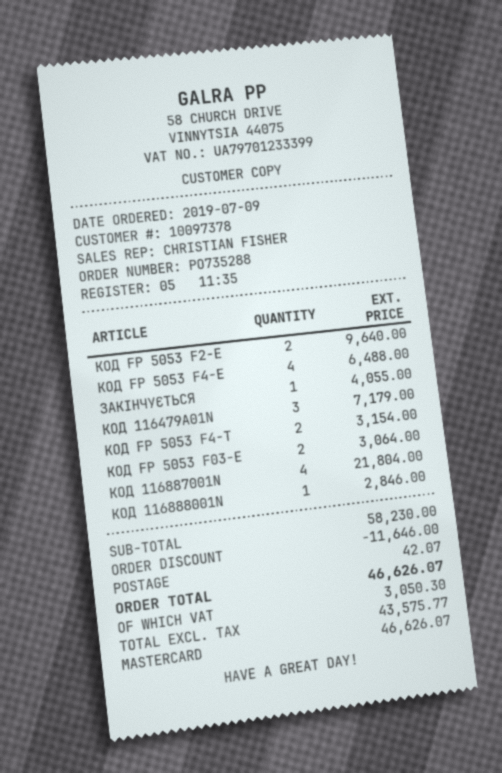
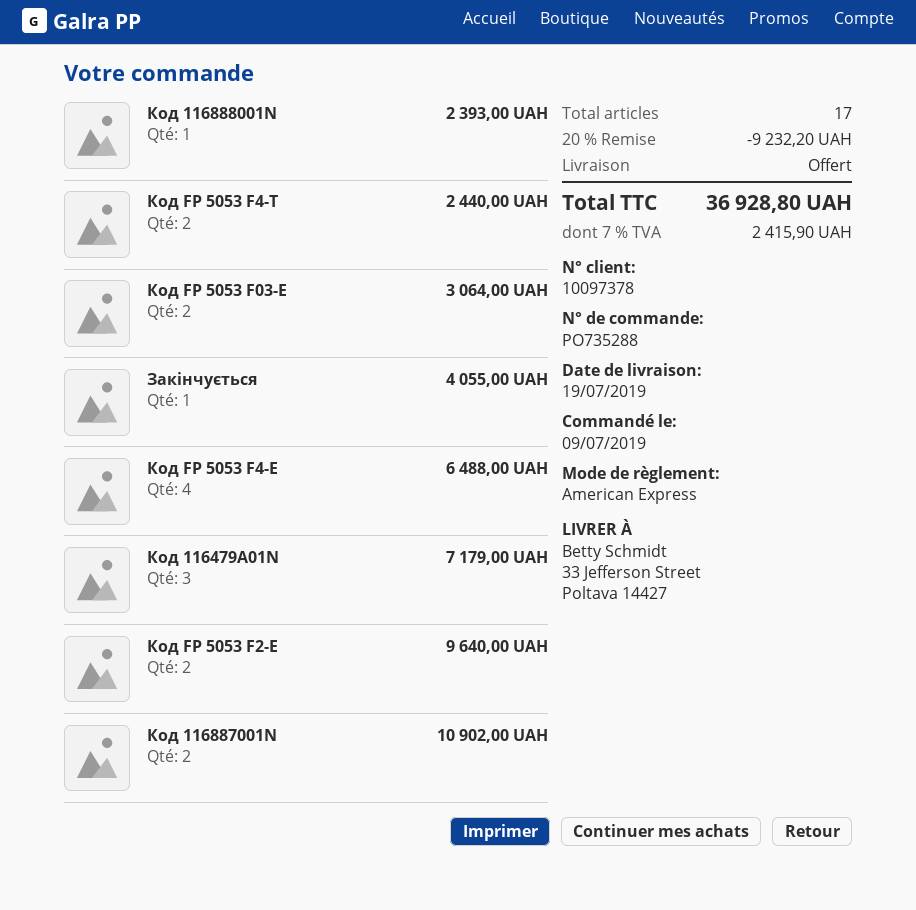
payment method: Mastercard -> American Express
КОД FP 5053 F4-T: 2 for 3154.00 -> 2 for 2440.00
КОД 116887001N: 4 for 21804.00 -> 2 for 10902.00
КОД 116888001N: 1 for 2846.00 -> 1 for 2393.00
discount: 11646.00 -> 9232.20
shipping: 42.07 -> 0.00
tax: 3050.30 -> 2415.90
total: 46626.07 -> 36928.80

